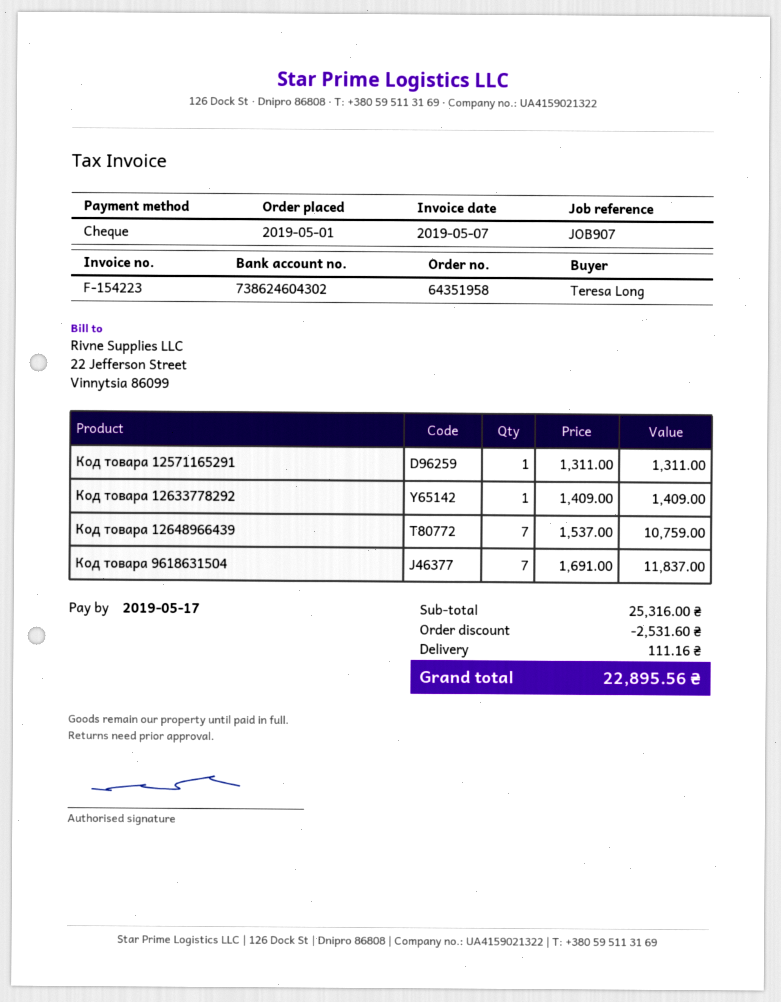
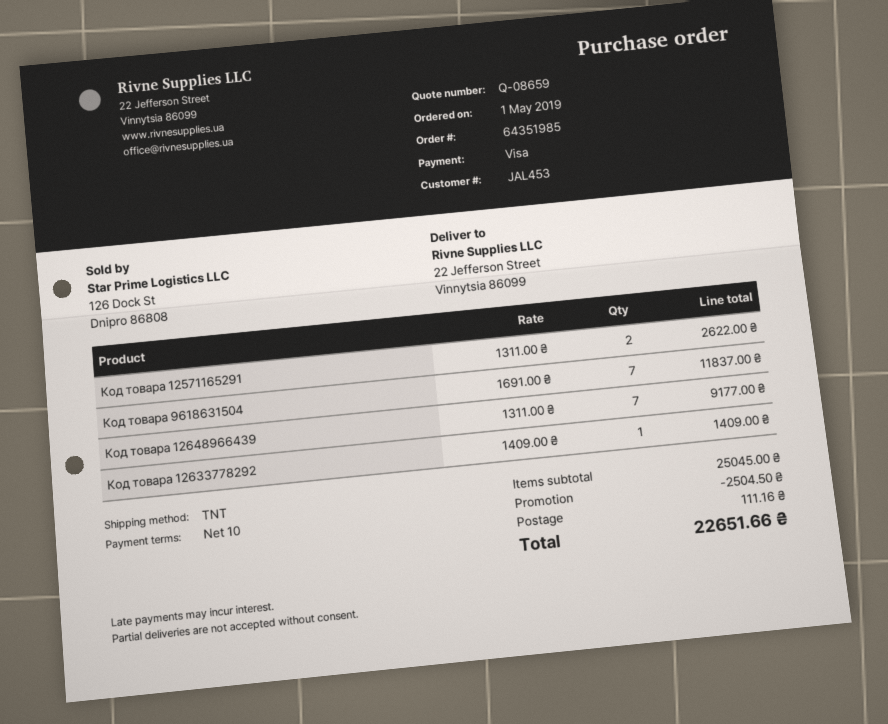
order number: 64351958 -> 64351985
payment method: cheque -> Visa
Код товара 12571165291: 1 x 1311.00 = 1311.00 -> 2 x 1311.00 = 2622.00
Код товара 12648966439: 7 x 1537.00 = 10759.00 -> 7 x 1311.00 = 9177.00
subtotal: 25316.00 -> 25045.00
discount: 2531.60 -> 2504.50
total: 22895.56 -> 22651.66

